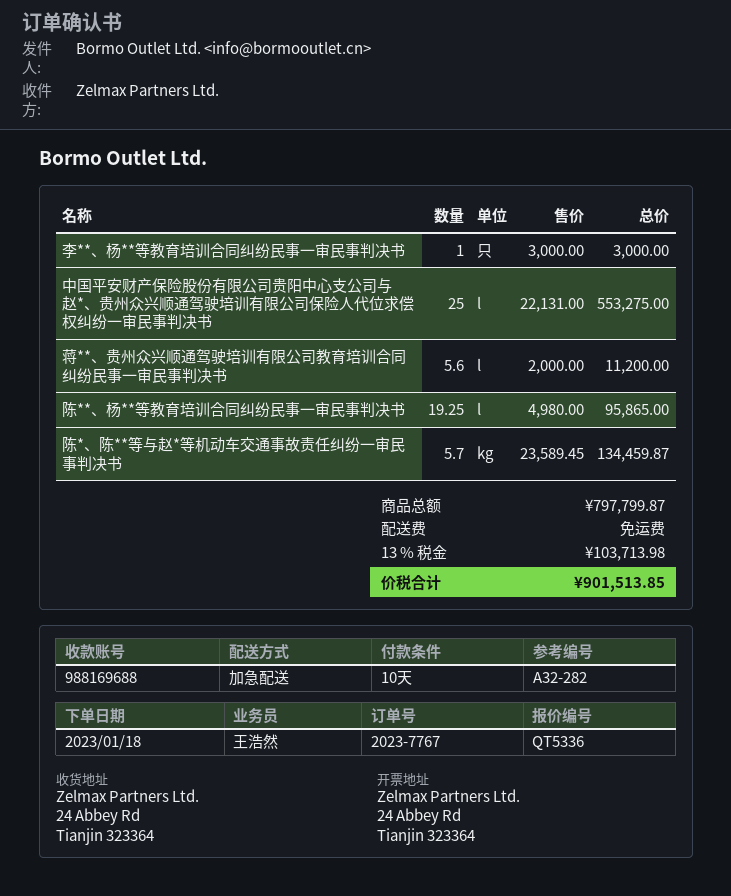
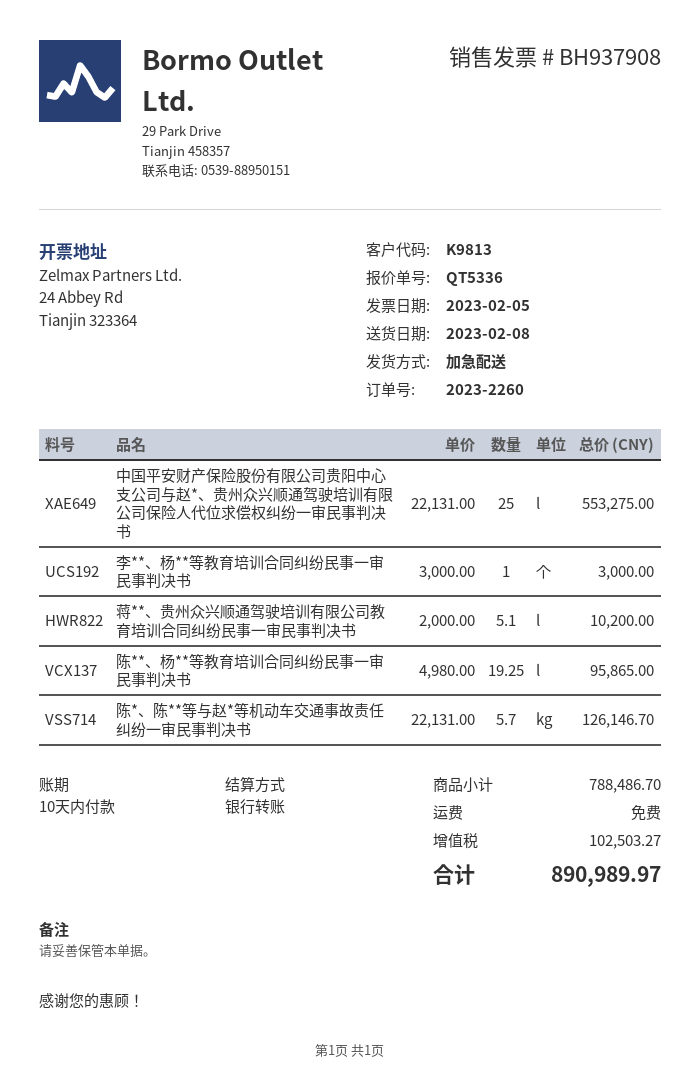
order number: 2023-7767 -> 2023-2260
蒋**、贵州众兴顺通驾驶培训有限公司教育培训合同纠纷民事一审民事判决书: 5.6 x 2000.00 = 11200.00 -> 5.1 x 2000.00 = 10200.00
陈*、陈**等与赵*等机动车交通事故责任纠纷一审民事判决书: 5.7 x 23589.45 = 134459.87 -> 5.7 x 22131.00 = 126146.70
subtotal: 797799.87 -> 788486.70
tax: 103713.98 -> 102503.27
total: 901513.85 -> 890989.97

